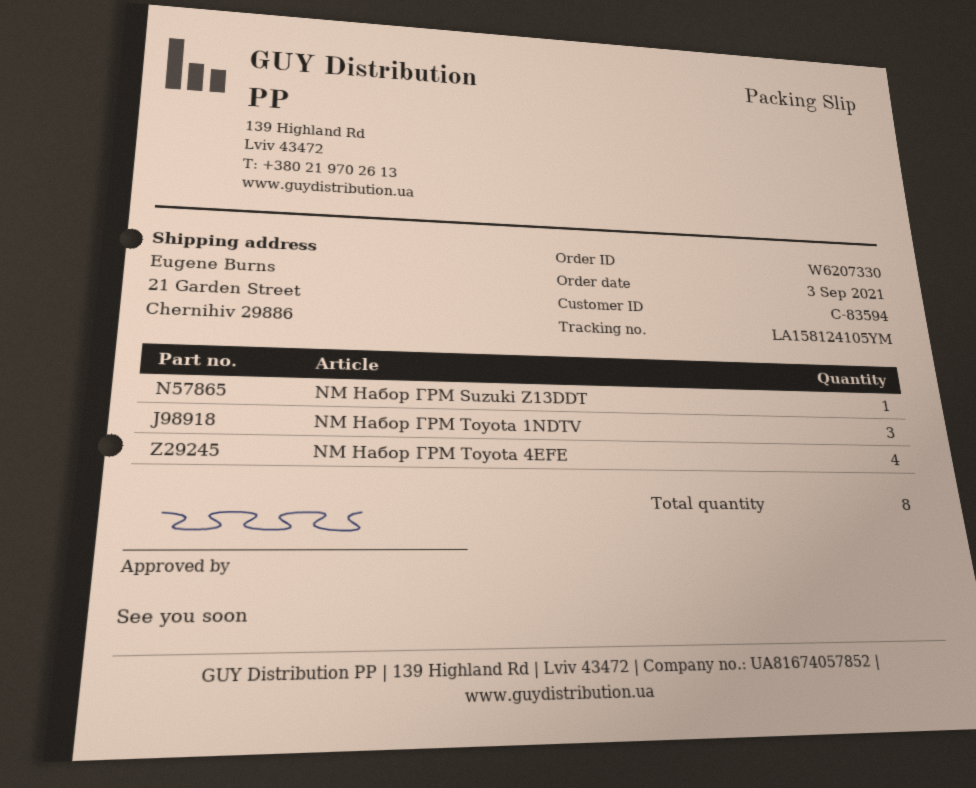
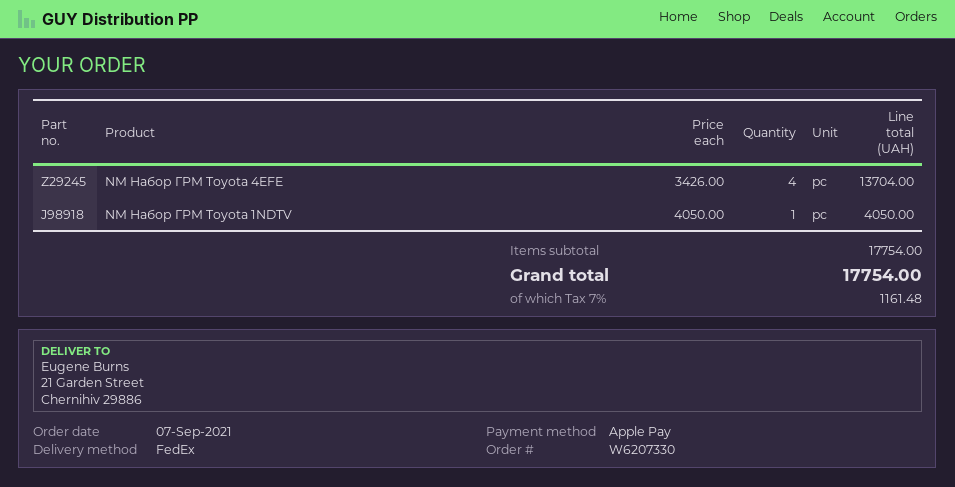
order date: 2021-09-03 -> 2021-09-07
NM Набор ГРМ Suzuki Z13DDT: 1 -> none
NM Набор ГРМ Toyota 1NDTV: 3 -> 1

